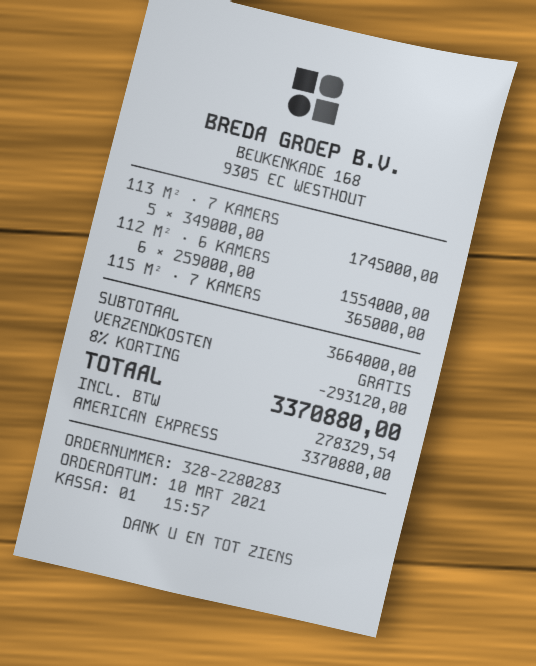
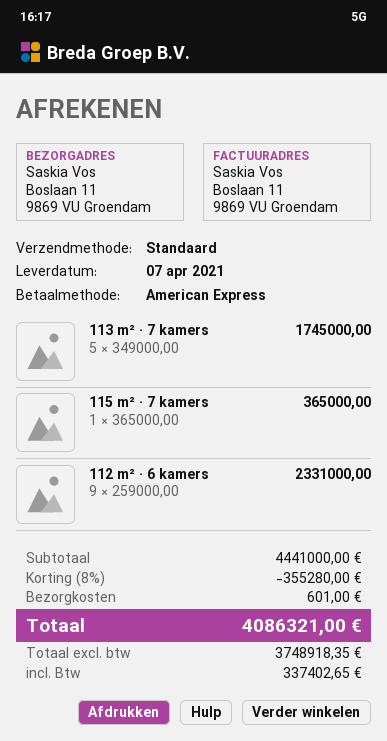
112 M² · 6 KAMERS: 6 x 259000.00 = 1554000.00 -> 9 x 259000.00 = 2331000.00
subtotal: 3664000.00 -> 4441000.00
discount: 8% = 293120.00 -> 8% = 355280.00
shipping: 0.00 -> 601.00
tax: 278329.54 -> 337402.65
total: 3370880.00 -> 4086321.00

